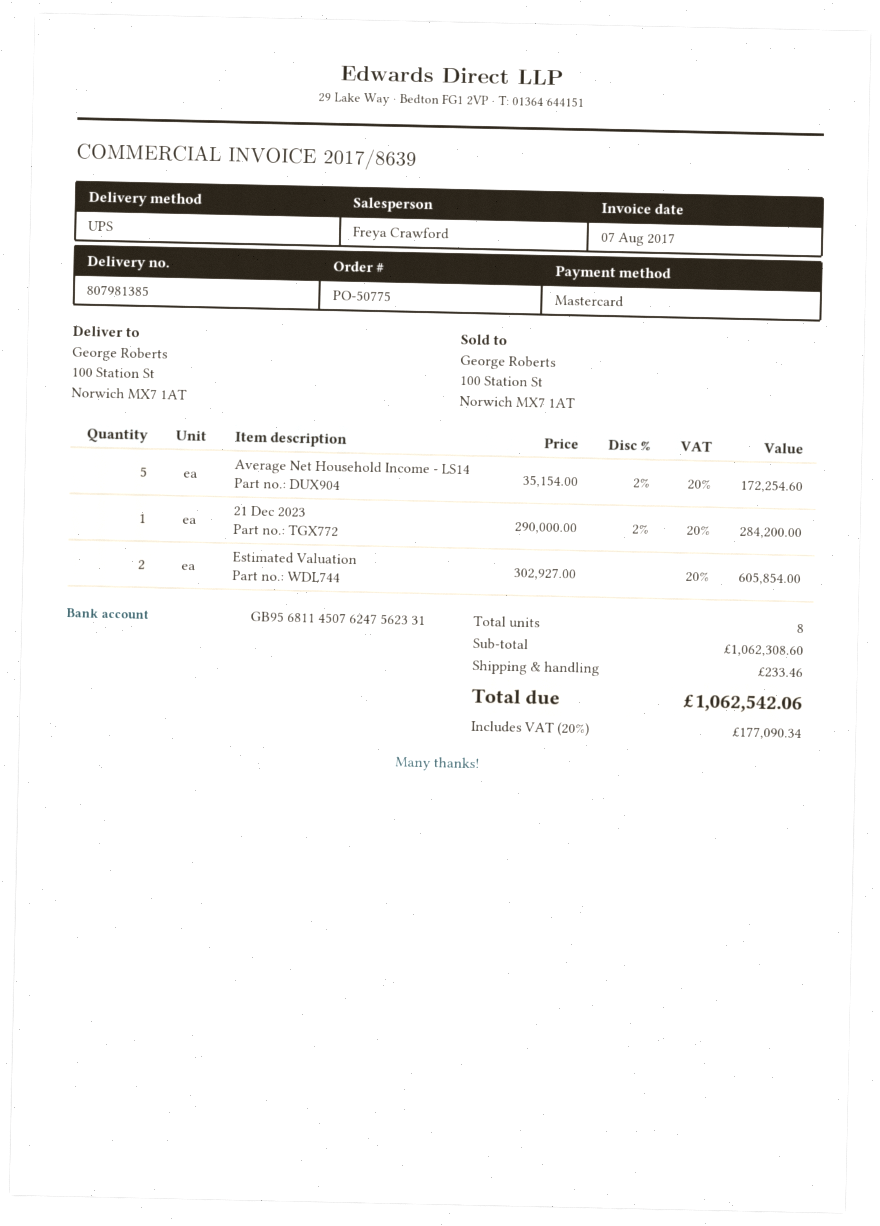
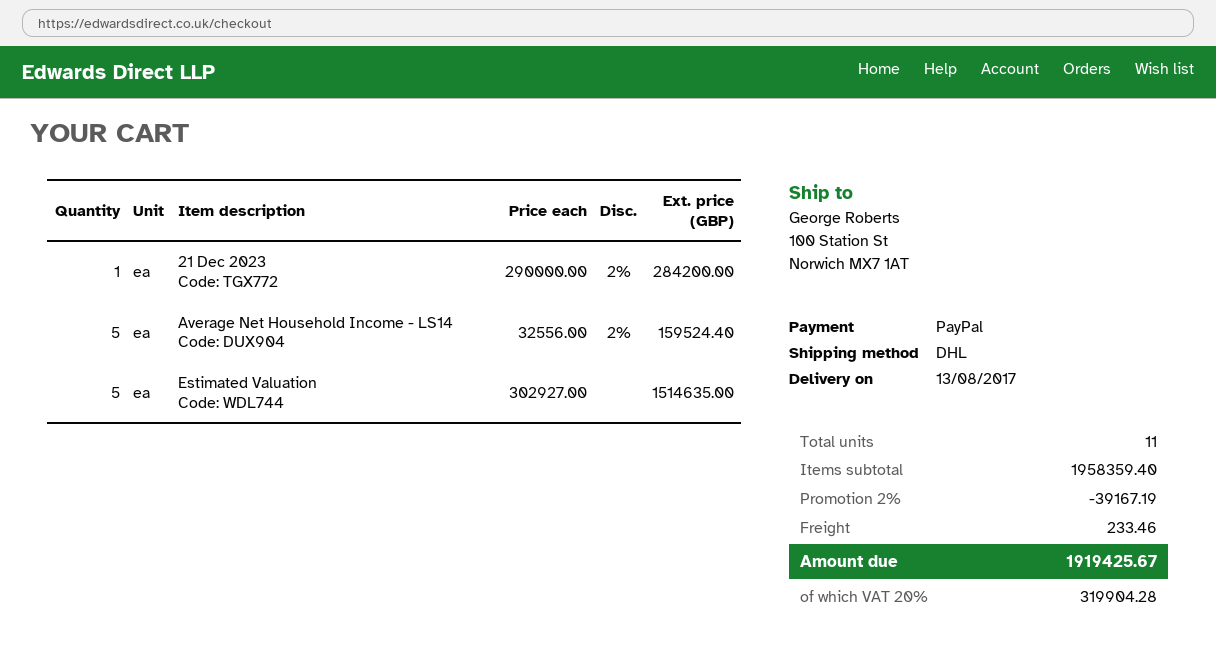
payment method: Mastercard -> PayPal
shipping method: UPS -> DHL
Average Net Household Income - LS14: 5 x 35154.00 - 2% = 172254.60 -> 5 x 32556.00 - 2% = 159524.40
Estimated Valuation: 2 x 302927.00 = 605854.00 -> 5 x 302927.00 = 1514635.00
total quantity: 8 -> 11
subtotal: 1062308.60 -> 1958359.40
discount: none -> 2% = 39167.19
tax: 20% = 177090.34 -> 20% = 319904.28
total: 1062542.06 -> 1919425.67

